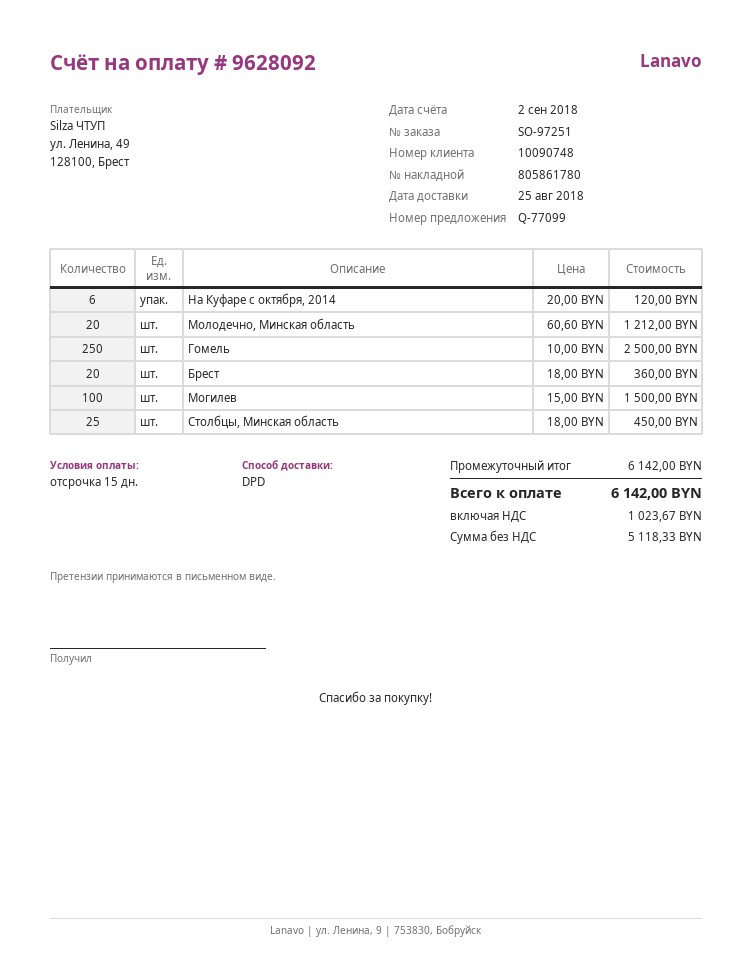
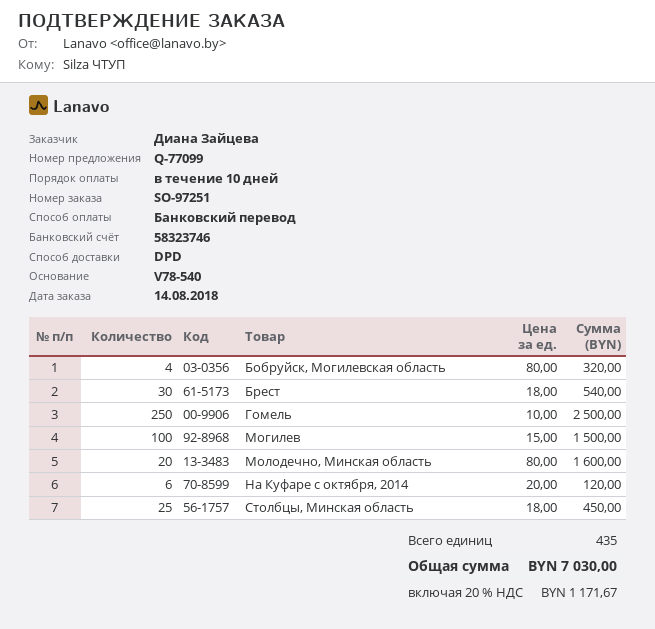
payment terms: 15 days -> 10 days
Молодечно, Минская область: 20 x 60.60 = 1212.00 -> 20 x 80.00 = 1600.00
Брест: 20 x 18.00 = 360.00 -> 30 x 18.00 = 540.00
Бобруйск, Могилевская область: none -> 4 x 80.00 = 320.00
tax: 1023.67 -> 1171.67
total: 6142.00 -> 7030.00

